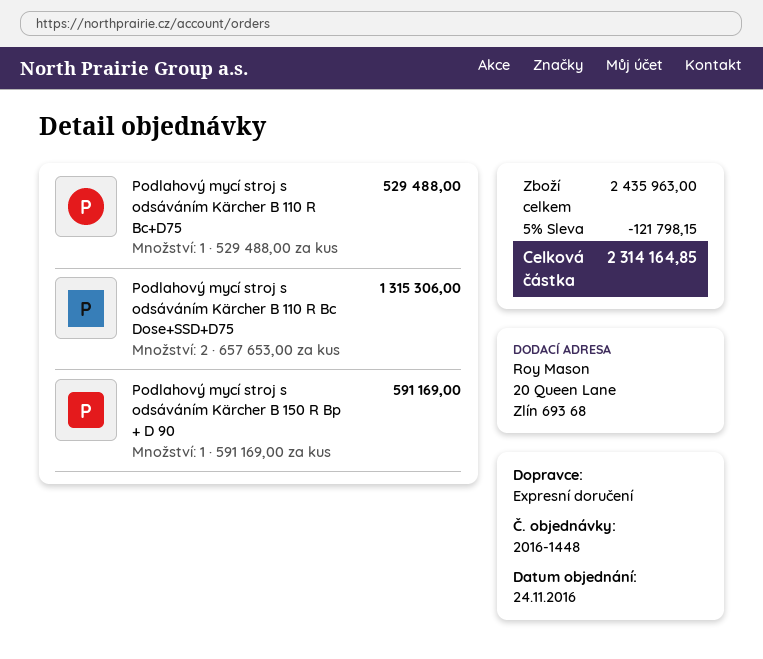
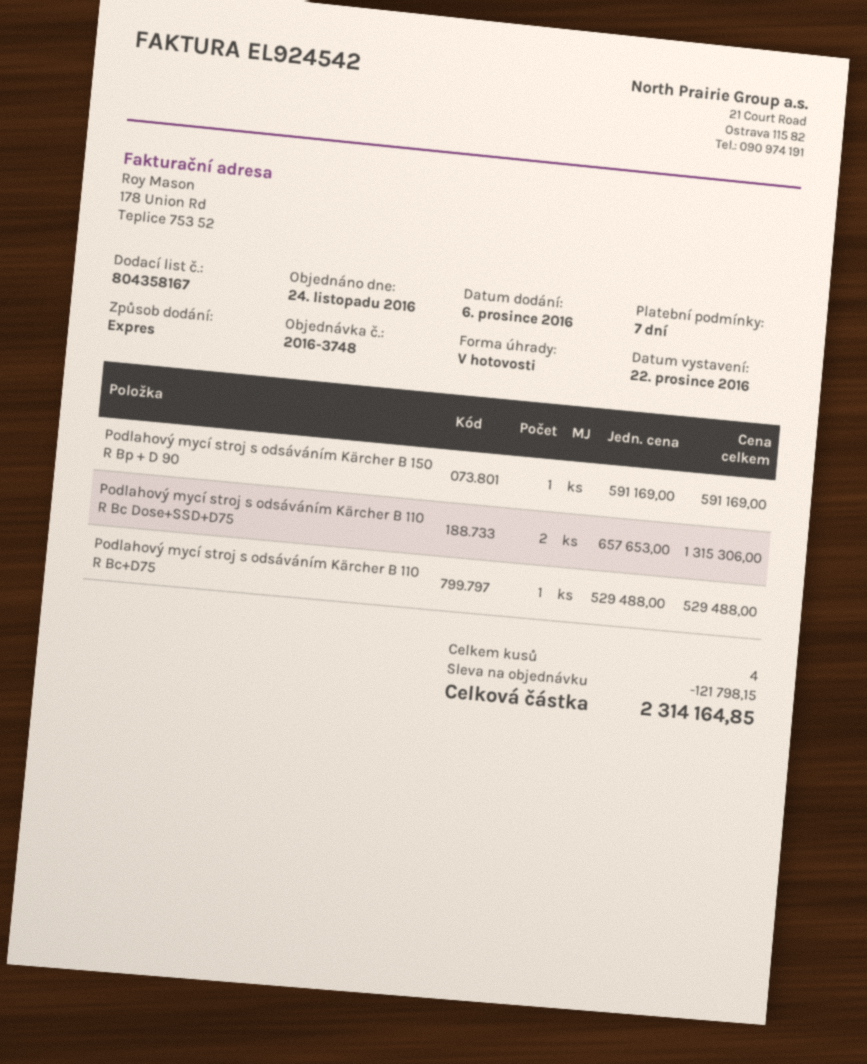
order number: 2016-1448 -> 2016-3748

